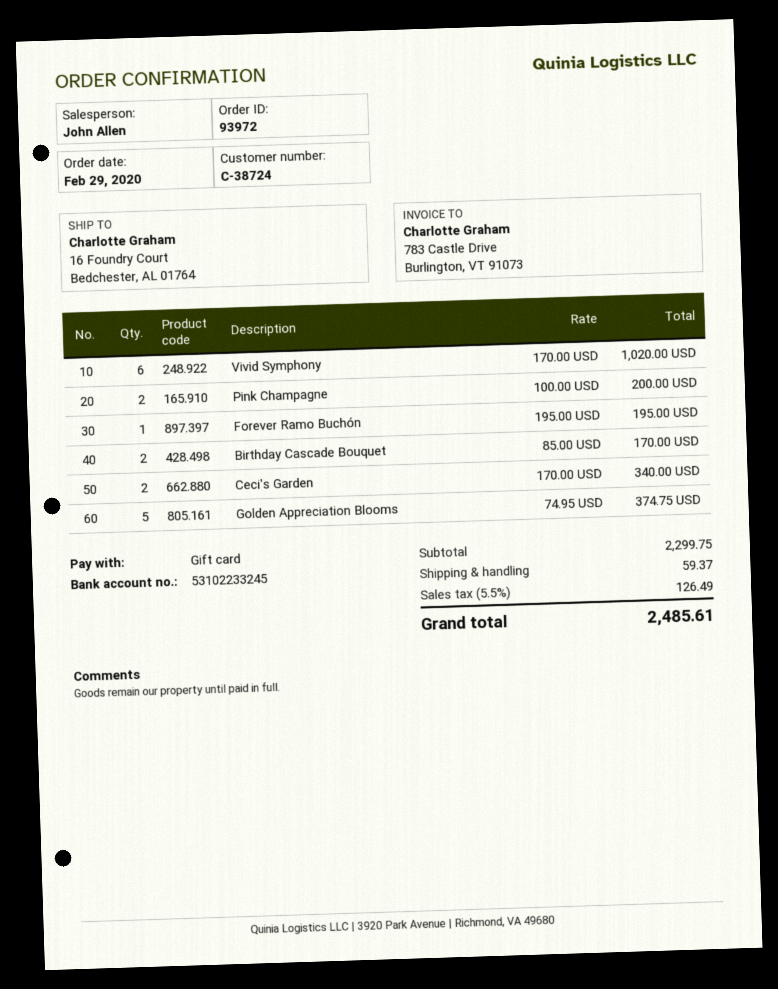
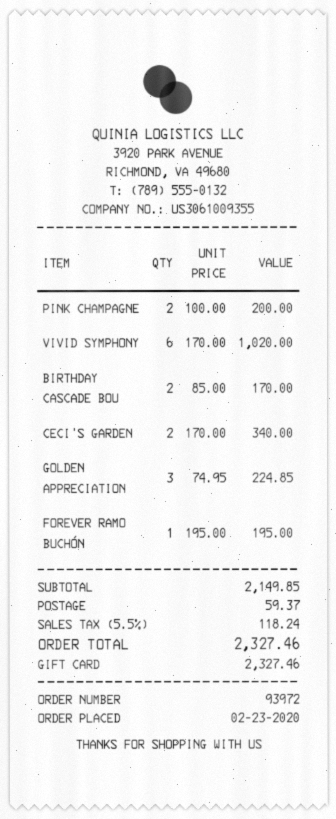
order date: 2020-02-29 -> 2020-02-23
Golden Appreciation Blooms: 5 x 74.95 = 374.75 -> 3 x 74.95 = 224.85
subtotal: 2299.75 -> 2149.85
tax: 5.5% = 126.49 -> 5.5% = 118.24
total: 2485.61 -> 2327.46

